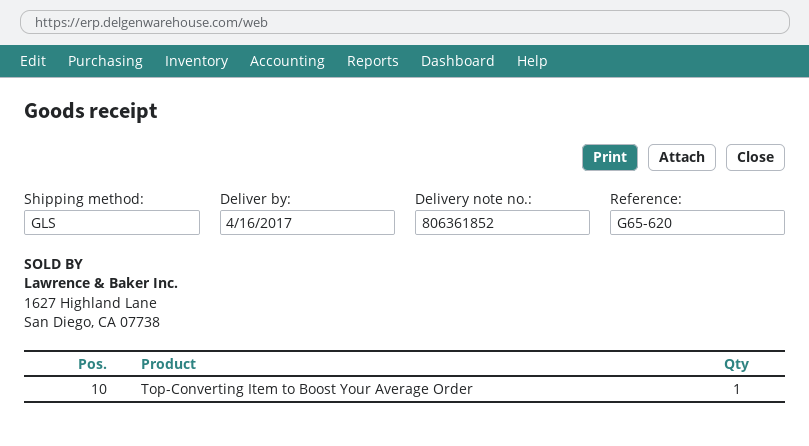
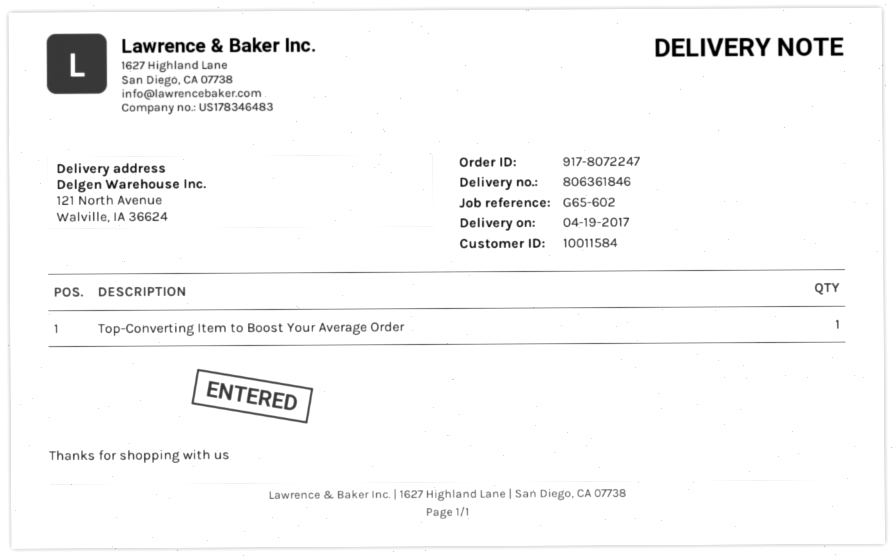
delivery note number: 806361852 -> 806361846
delivery date: 2017-04-16 -> 2017-04-19
reference: G65-620 -> G65-602

